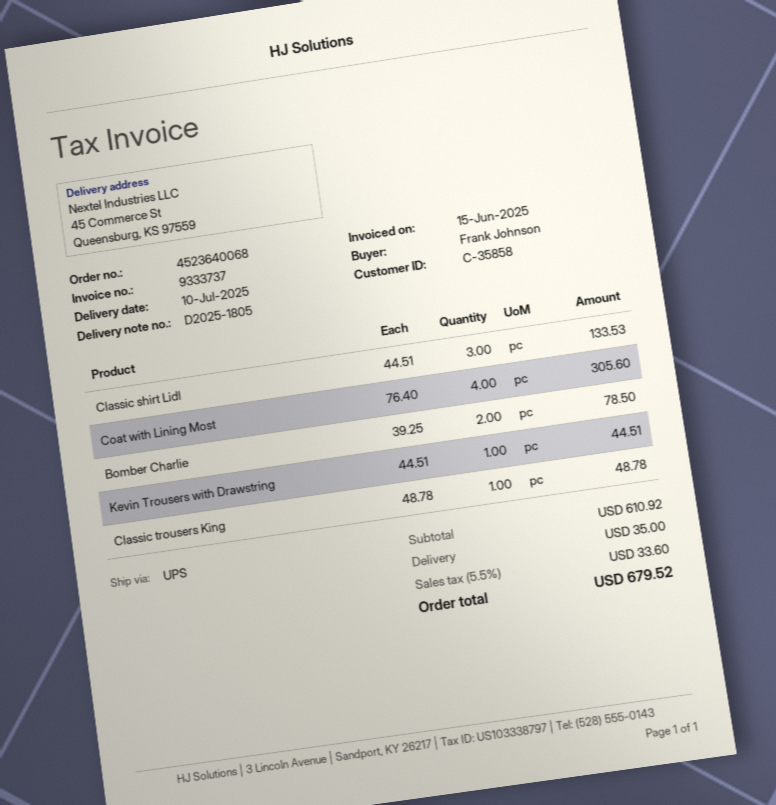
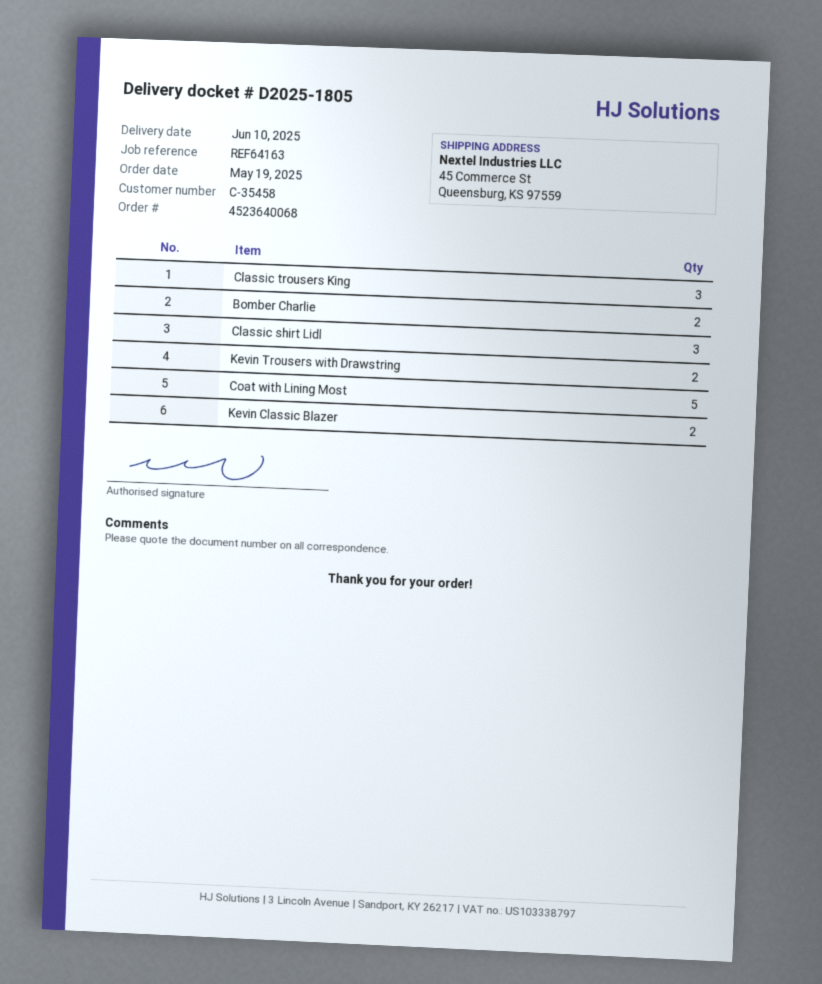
delivery date: 2025-07-10 -> 2025-06-10
customer number: C-35858 -> C-35458
Coat with Lining Most: 4 -> 5
Kevin Trousers with Drawstring: 1 -> 2
Classic trousers King: 1 -> 3
Kevin Classic Blazer: none -> 2

